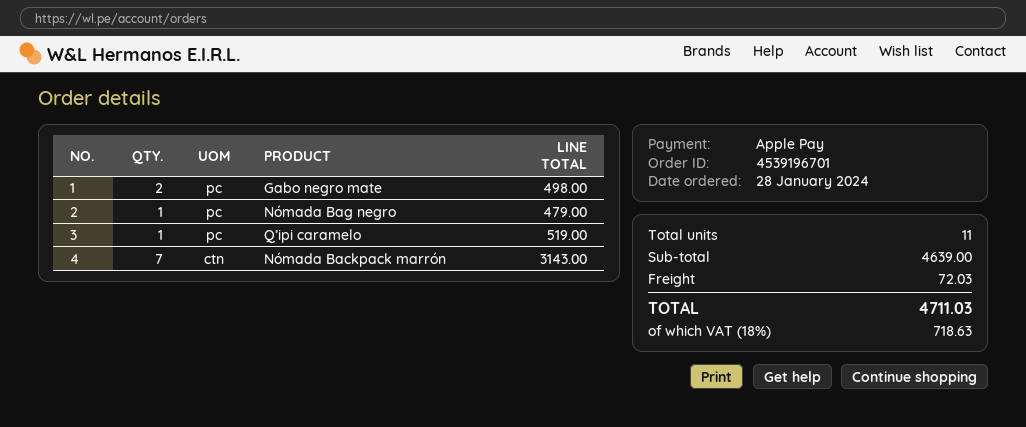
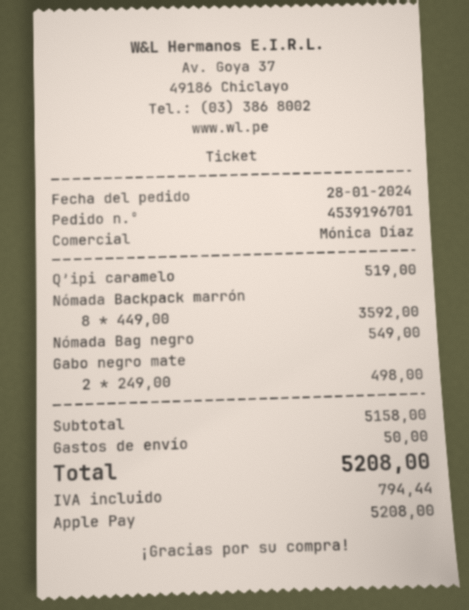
Nómada Bag negro: 1 for 479.00 -> 1 for 549.00
Nómada Backpack marrón: 7 for 3143.00 -> 8 for 3592.00
subtotal: 4639.00 -> 5158.00
shipping: 72.03 -> 50.00
tax: 718.63 -> 794.44
total: 4711.03 -> 5208.00

